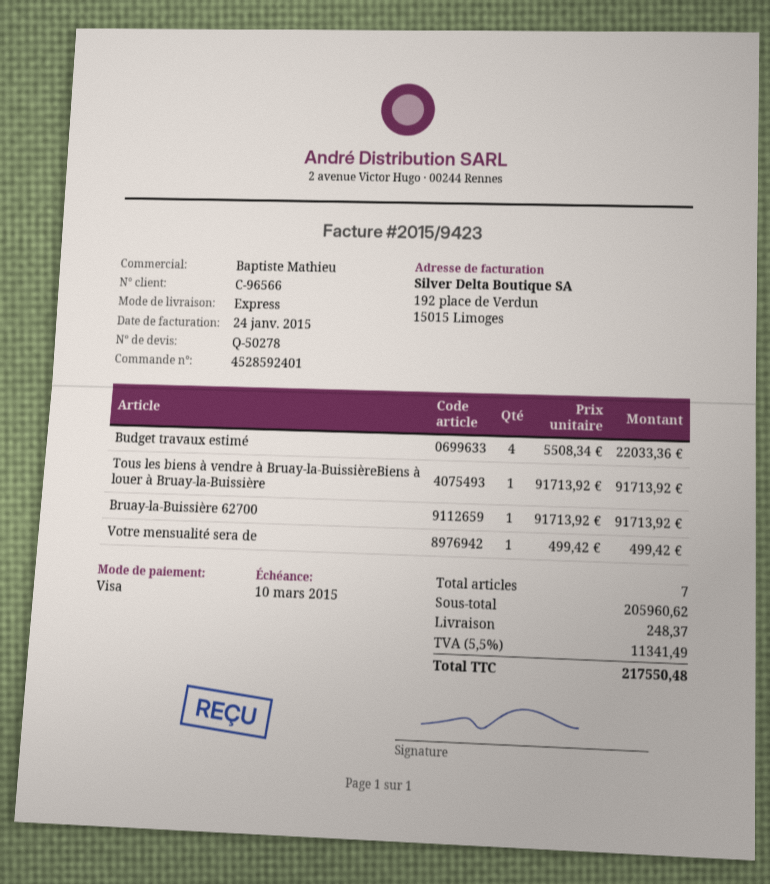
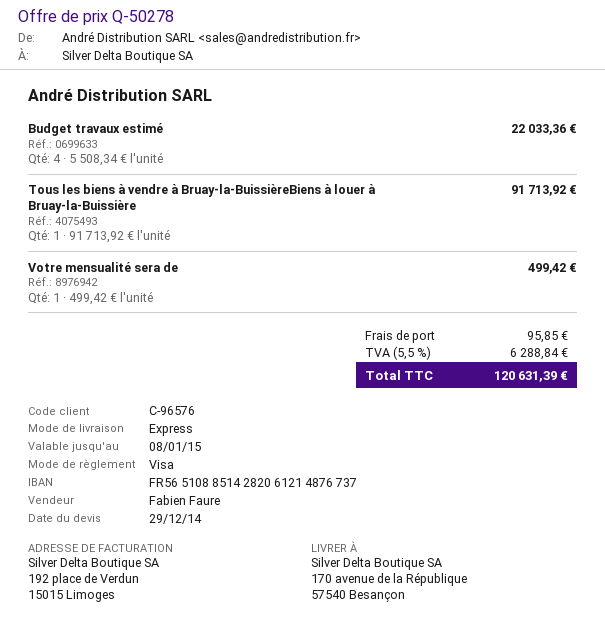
customer number: C-96566 -> C-96576
sales rep: Baptiste Mathieu -> Fabien Faure
Bruay-la-Buissière 62700: 1 x 91713.92 = 91713.92 -> none
shipping: 248.37 -> 95.85
tax: 5.5% = 11341.49 -> 5.5% = 6288.84
total: 217550.48 -> 120631.39

